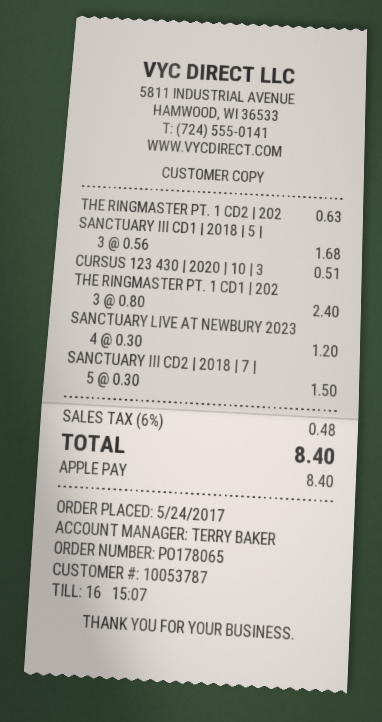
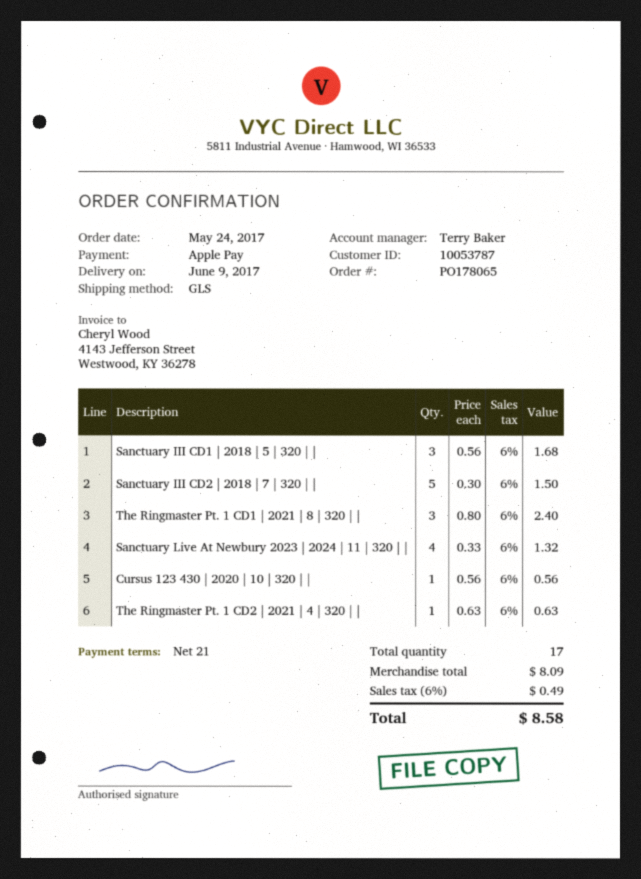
CURSUS 123 430 | 2020 | 10 | 3: 1 x 0.51 = 0.51 -> 1 x 0.56 = 0.56
SANCTUARY LIVE AT NEWBURY 2023: 4 x 0.30 = 1.20 -> 4 x 0.33 = 1.32
tax: 6% = 0.48 -> 6% = 0.49
total: 8.40 -> 8.58

